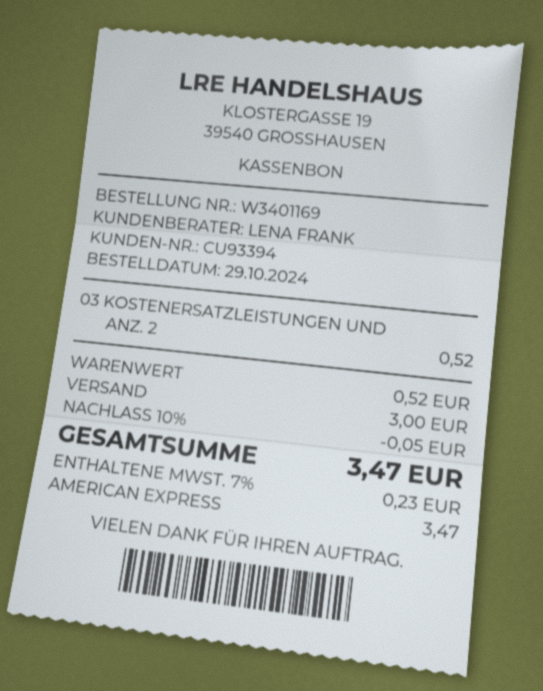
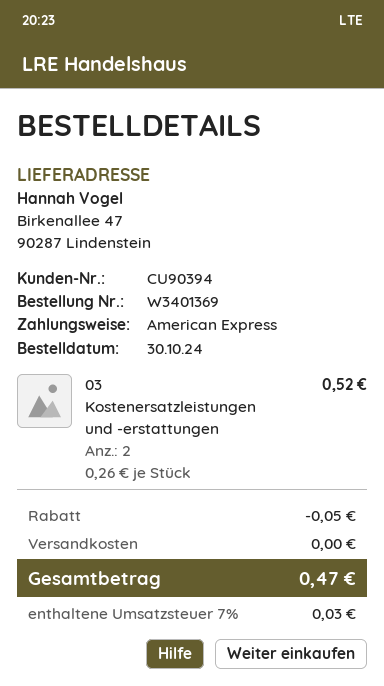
order number: W3401169 -> W3401369
order date: 2024-10-29 -> 2024-10-30
customer number: CU93394 -> CU90394
shipping: 3.00 -> 0.00
tax: 7% = 0.23 -> 7% = 0.03
total: 3.47 -> 0.47

